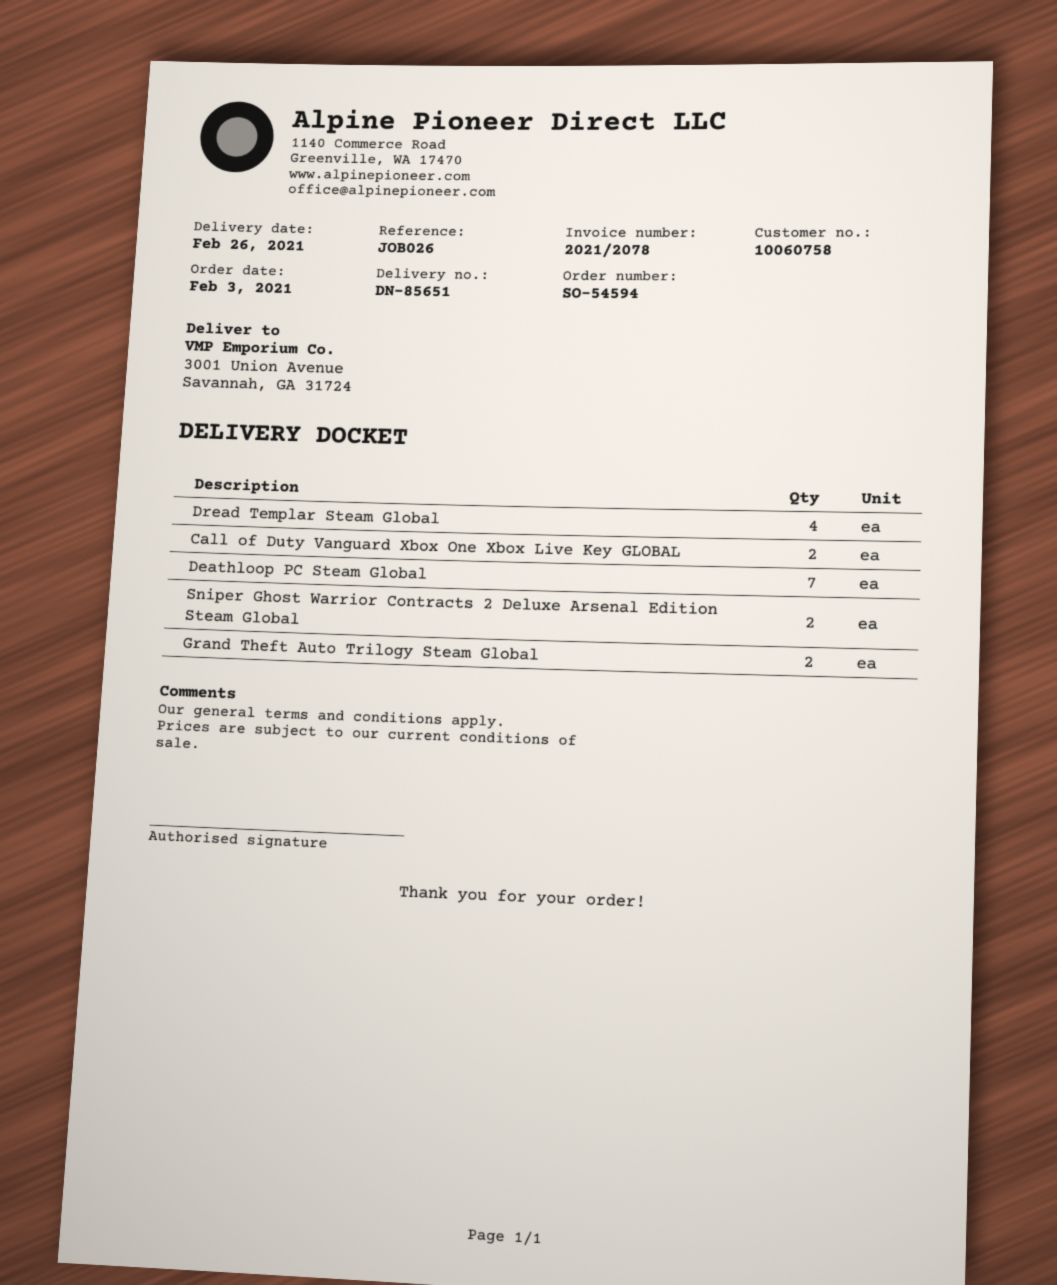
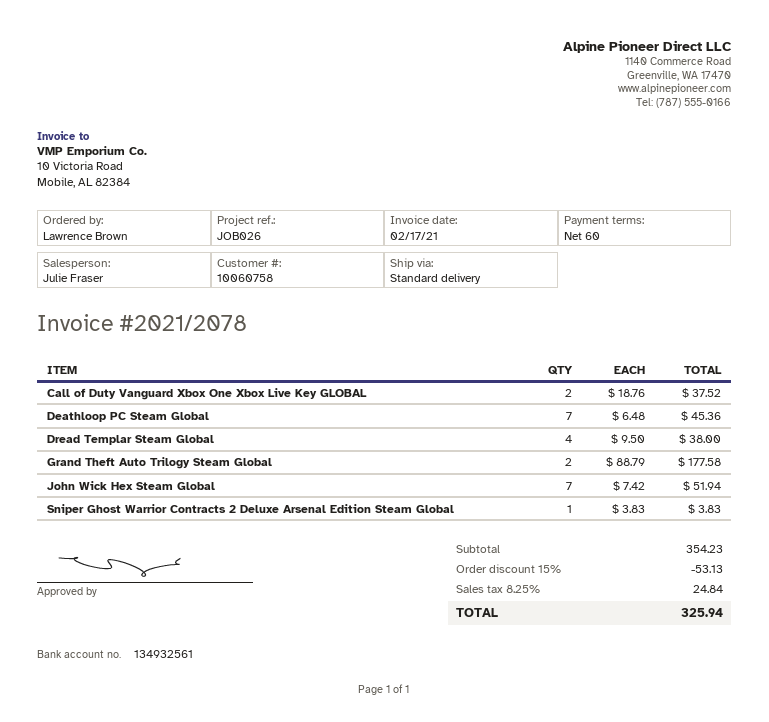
Sniper Ghost Warrior Contracts 2 Deluxe Arsenal Edition Steam Global: 2 -> 1
John Wick Hex Steam Global: none -> 7

